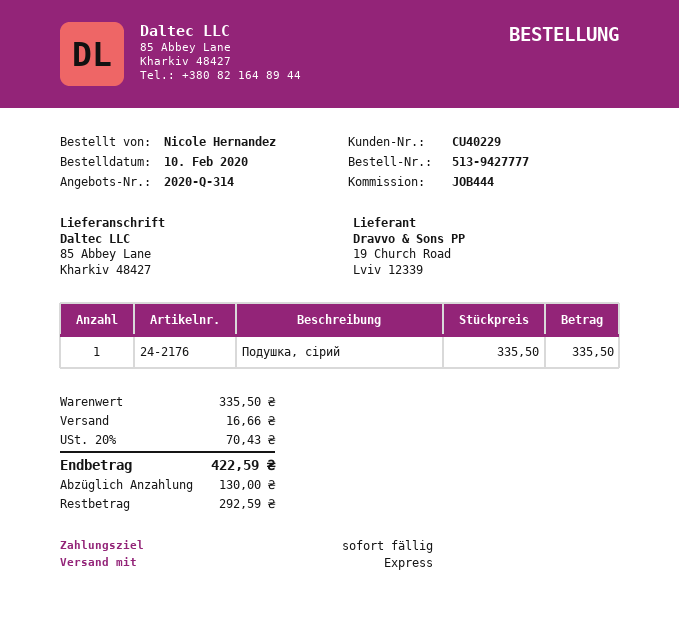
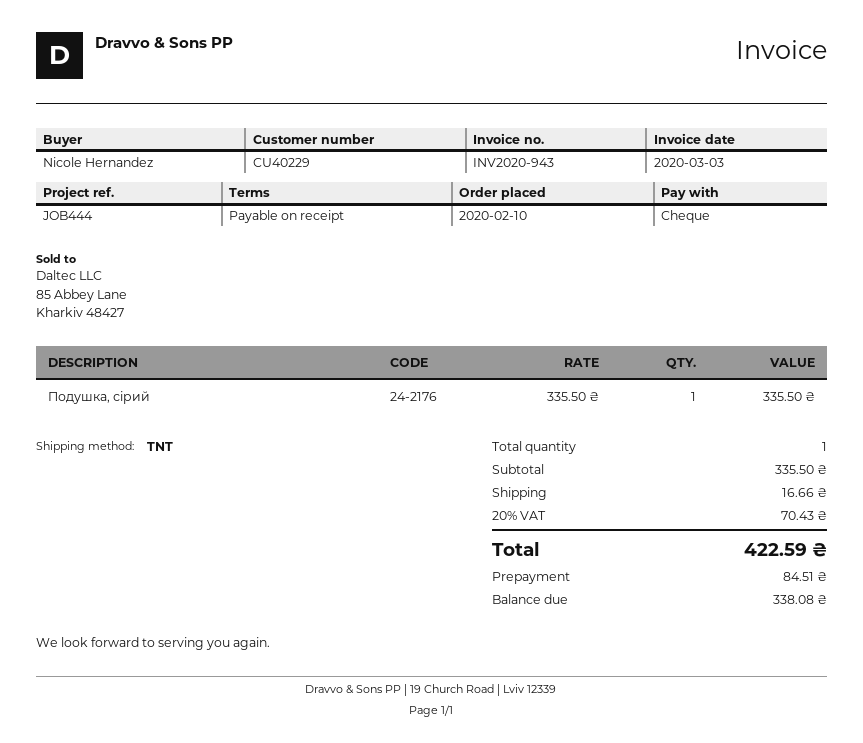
shipping method: express -> TNT
deposit: 130.00 -> 84.51
balance: 292.59 -> 338.08

